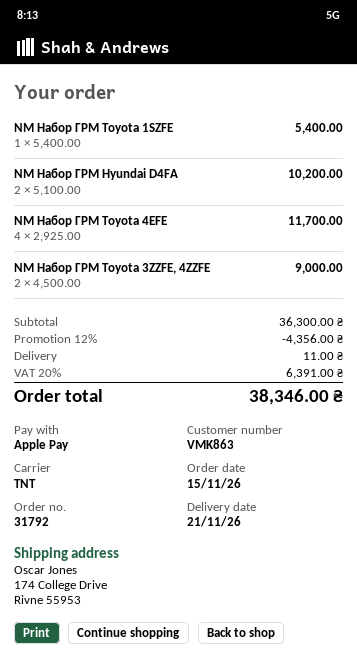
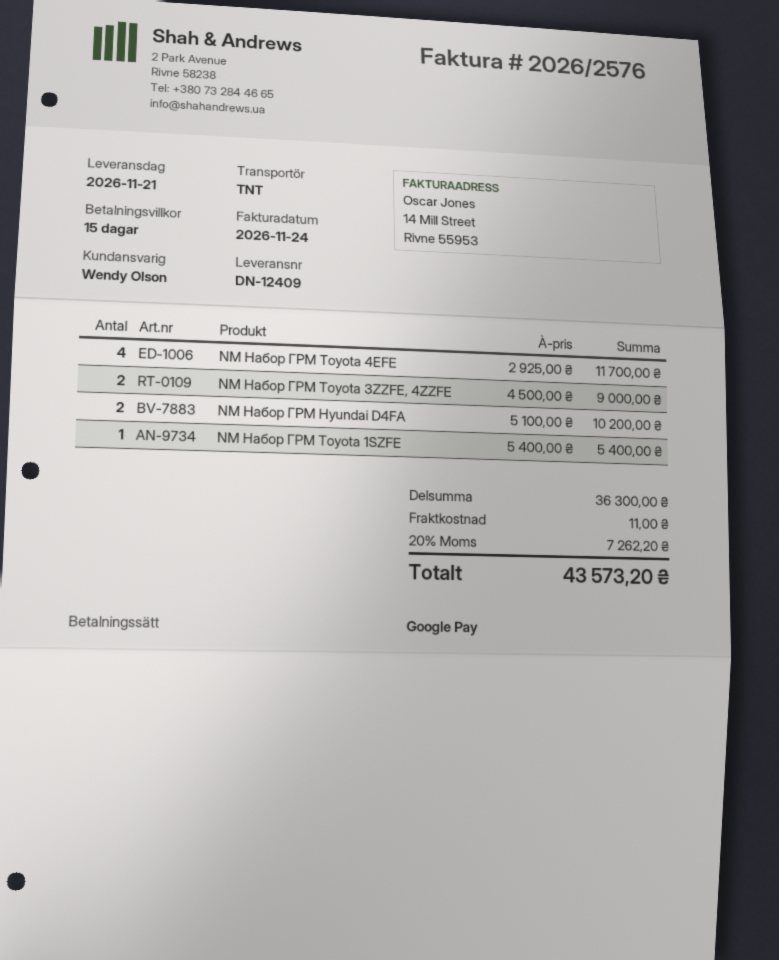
payment method: Apple Pay -> Google Pay
discount: 12% = 4356.00 -> none
tax: 20% = 6391.00 -> 20% = 7262.20
total: 38346.00 -> 43573.20

